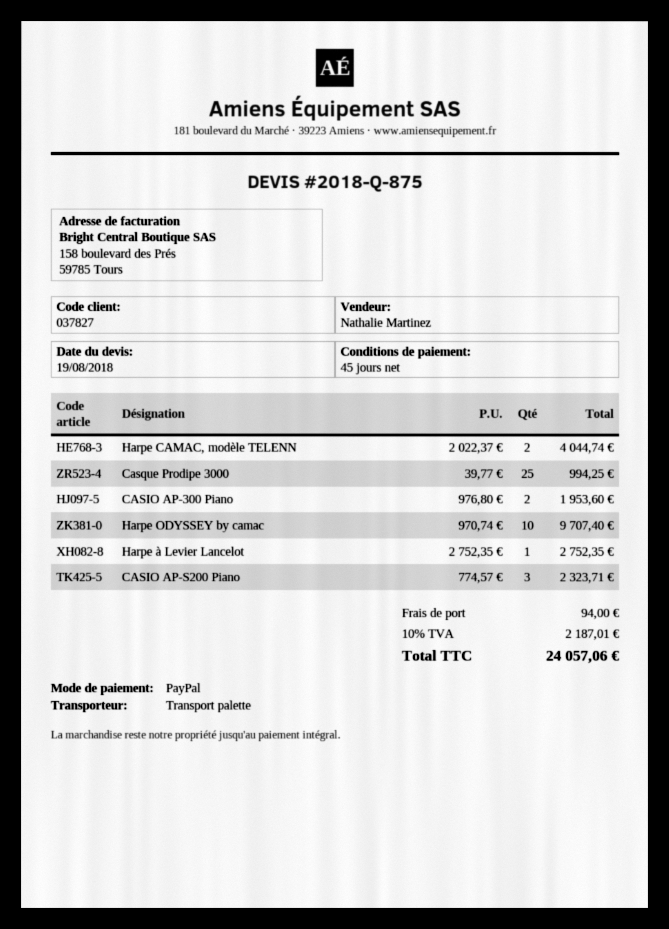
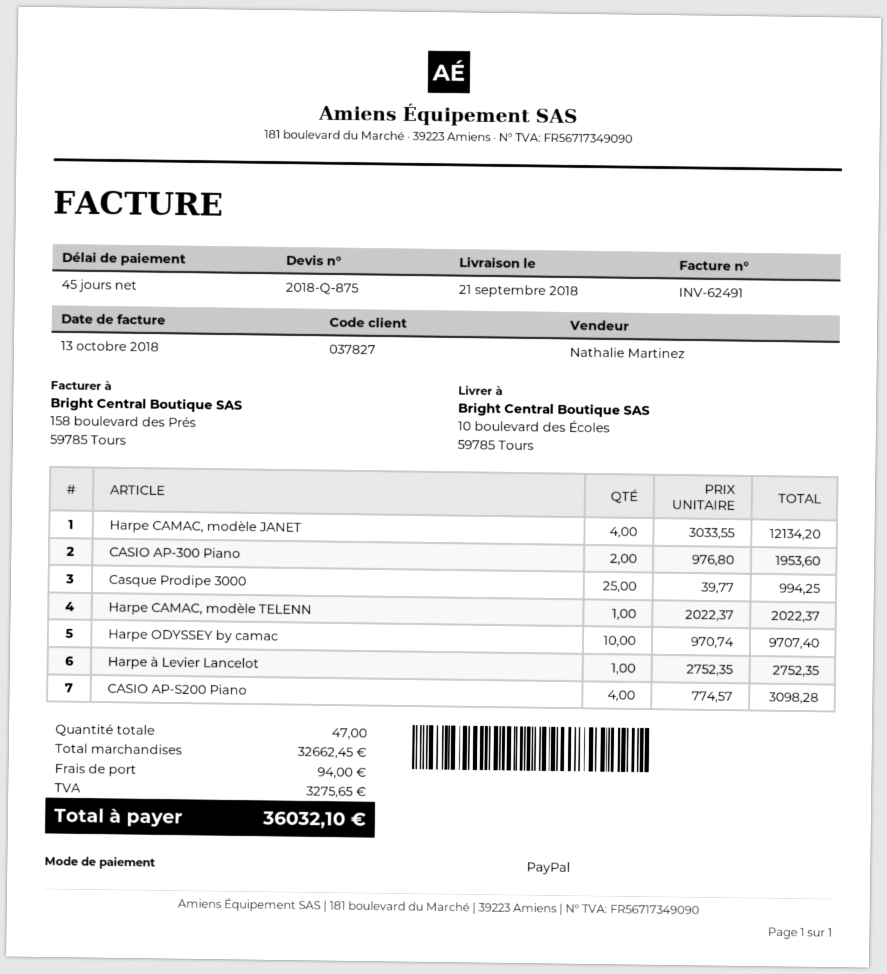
Harpe CAMAC, modèle TELENN: 2 x 2022.37 = 4044.74 -> 1 x 2022.37 = 2022.37
CASIO AP-S200 Piano: 3 x 774.57 = 2323.71 -> 4 x 774.57 = 3098.28
Harpe CAMAC, modèle JANET: none -> 4 x 3033.55 = 12134.20
tax: 2187.01 -> 3275.65
total: 24057.06 -> 36032.10

